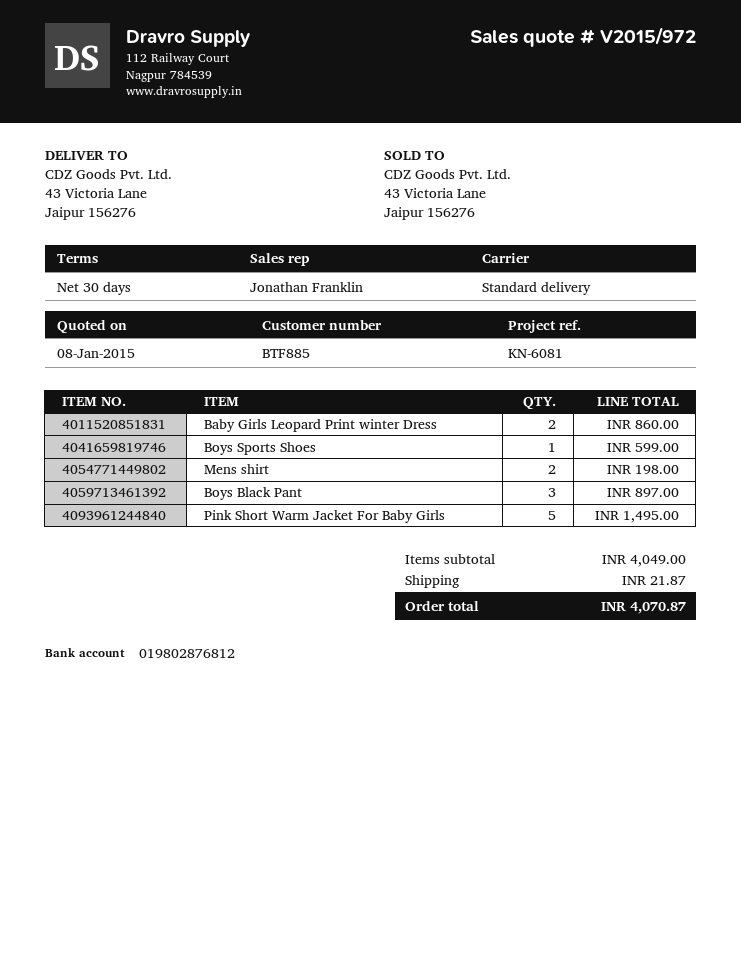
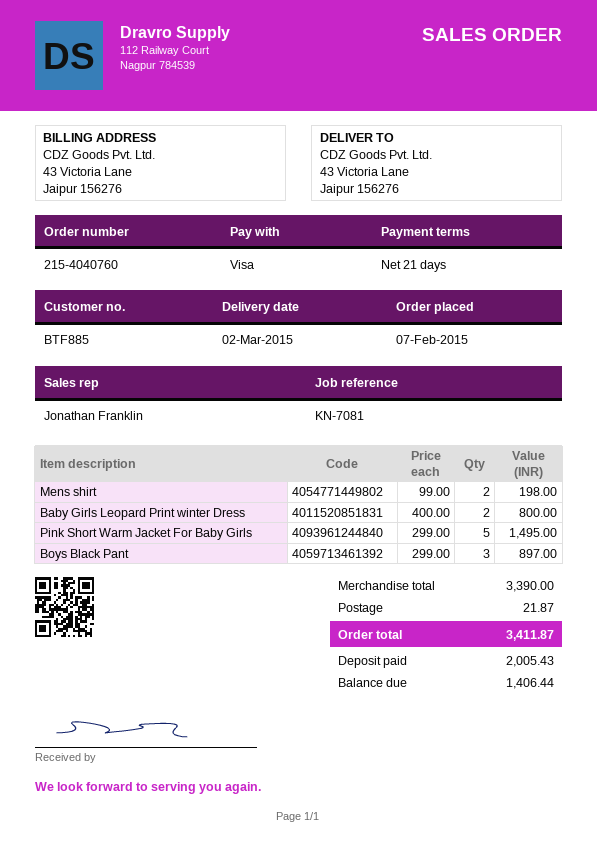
payment terms: 30 days -> 21 days
reference: KN-6081 -> KN-7081
Baby Girls Leopard Print winter Dress: 2 for 860.00 -> 2 for 800.00
Boys Sports Shoes: 1 for 599.00 -> none
subtotal: 4049.00 -> 3390.00
total: 4070.87 -> 3411.87

